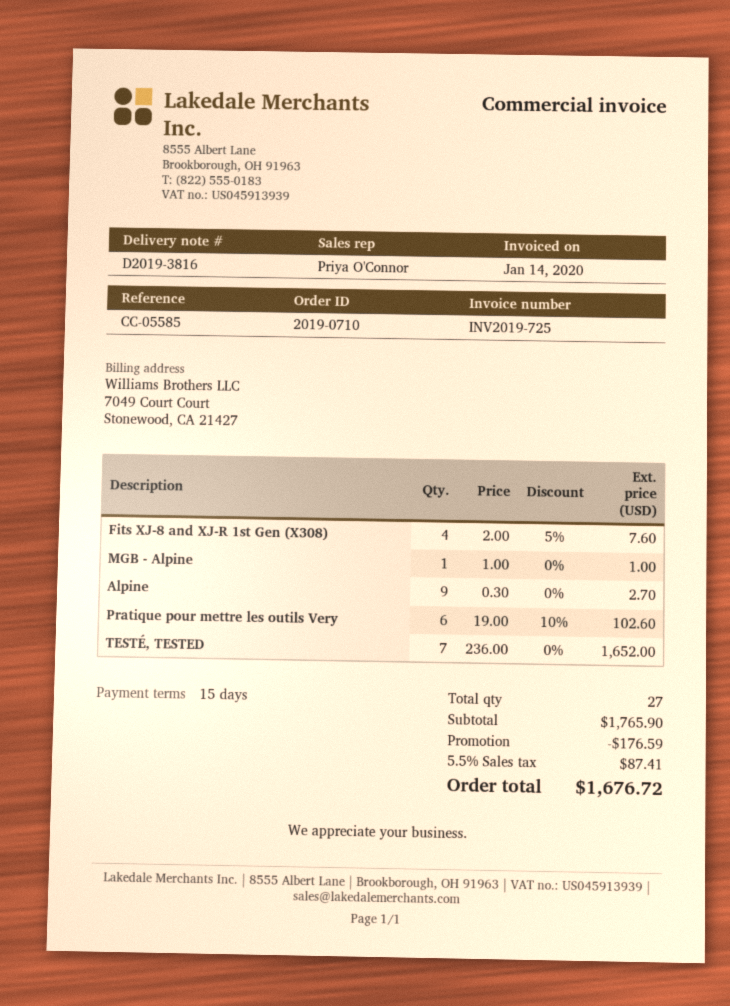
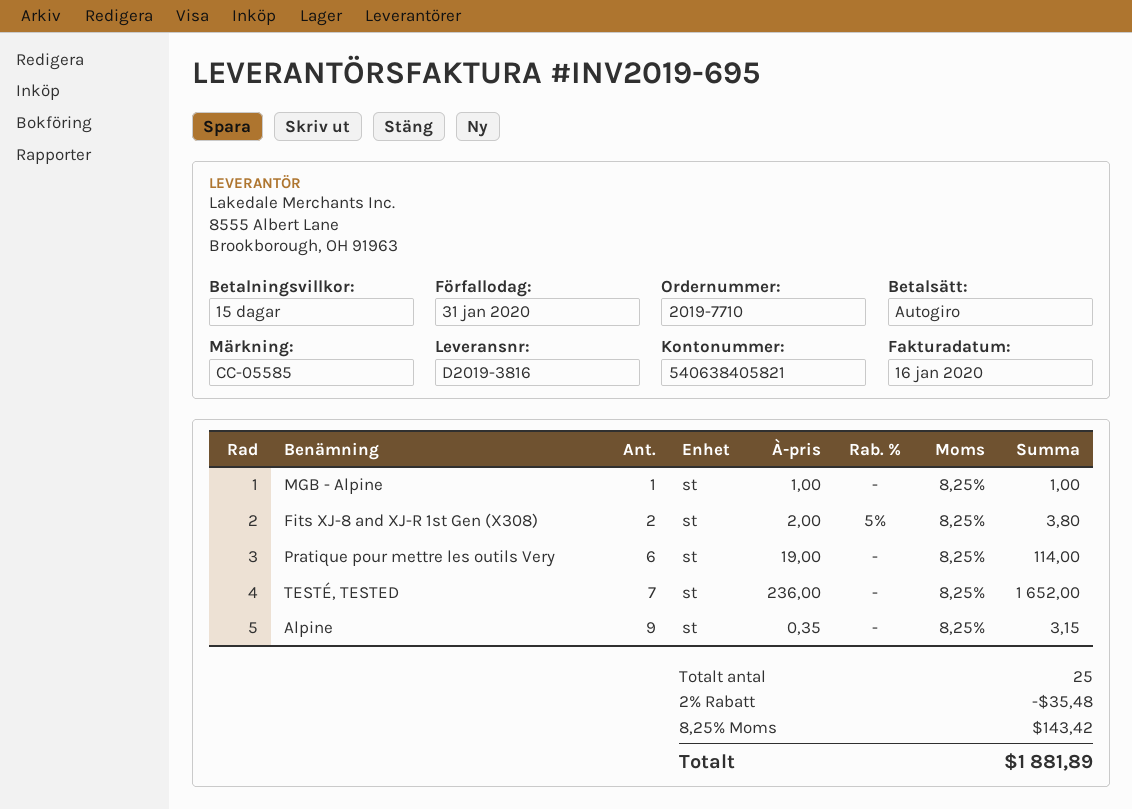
order number: 2019-0710 -> 2019-7710
invoice number: INV2019-725 -> INV2019-695
invoice date: 2020-01-14 -> 2020-01-16
Fits XJ-8 and XJ-R 1st Gen (X308): 4 x 2.00 - 5% = 7.60 -> 2 x 2.00 - 5% = 3.80
Alpine: 9 x 0.30 = 2.70 -> 9 x 0.35 = 3.15
Pratique pour mettre les outils Very: 6 x 19.00 - 10% = 102.60 -> 6 x 19.00 = 114.00
total quantity: 27 -> 25
discount: 176.59 -> 35.48
tax: 5.5% = 87.41 -> 8.25% = 143.42
total: 1676.72 -> 1881.89

